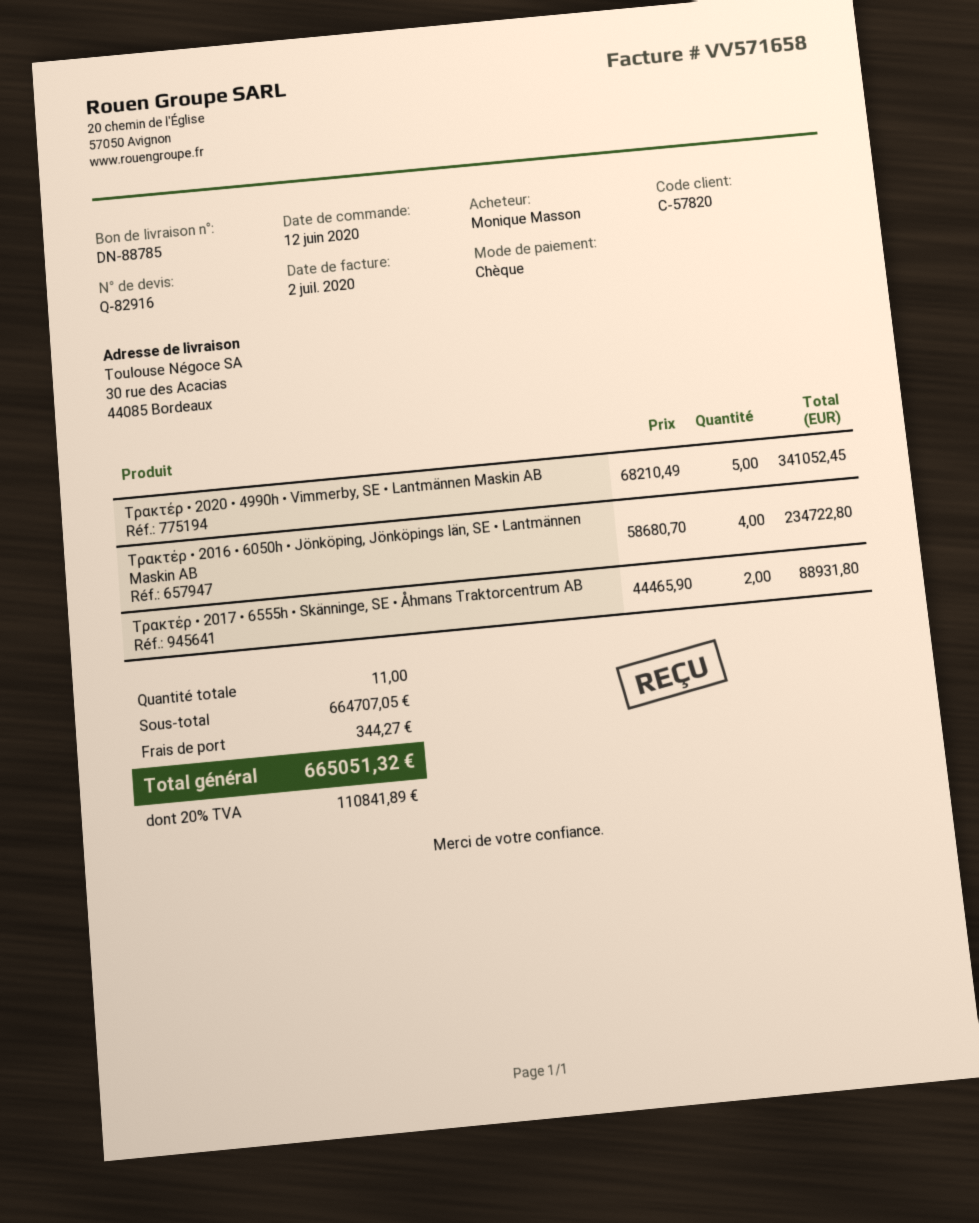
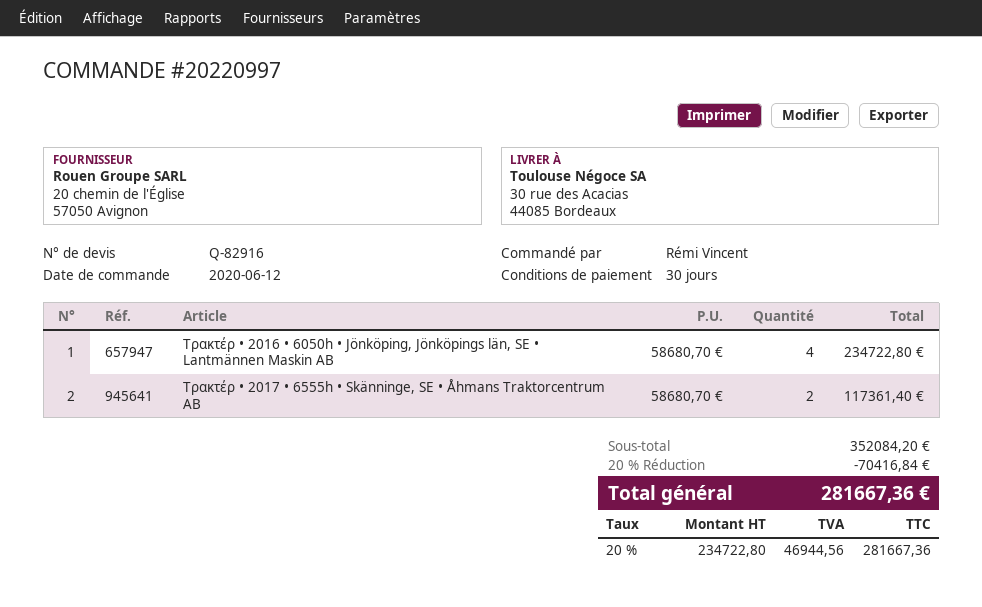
ordered by: Monique Masson -> Rémi Vincent
Τρακτέρ • 2020 • 4990h • Vimmerby, SE • Lantmännen Maskin AB: 5 x 68210.49 = 341052.45 -> none
Τρακτέρ • 2017 • 6555h • Skänninge, SE • Åhmans Traktorcentrum AB: 2 x 44465.90 = 88931.80 -> 2 x 58680.70 = 117361.40
subtotal: 664707.05 -> 352084.20
discount: none -> 20% = 70416.84
shipping: 344.27 -> none
tax: 20% = 110841.89 -> 20% = 46944.56
total: 665051.32 -> 281667.36

